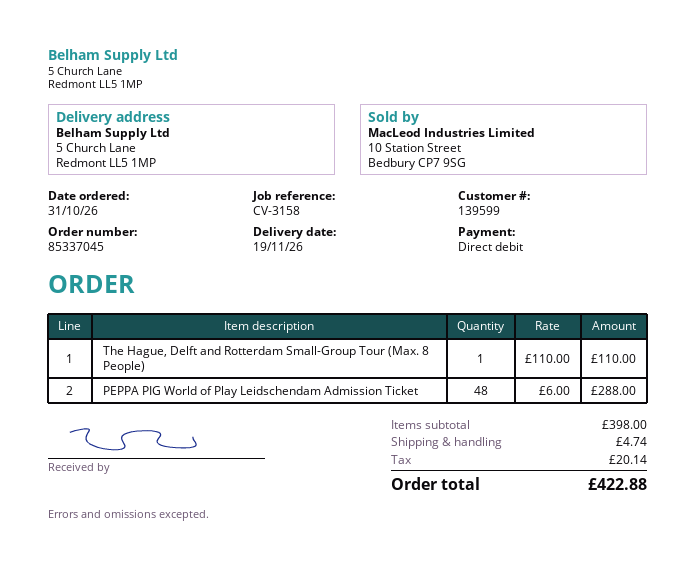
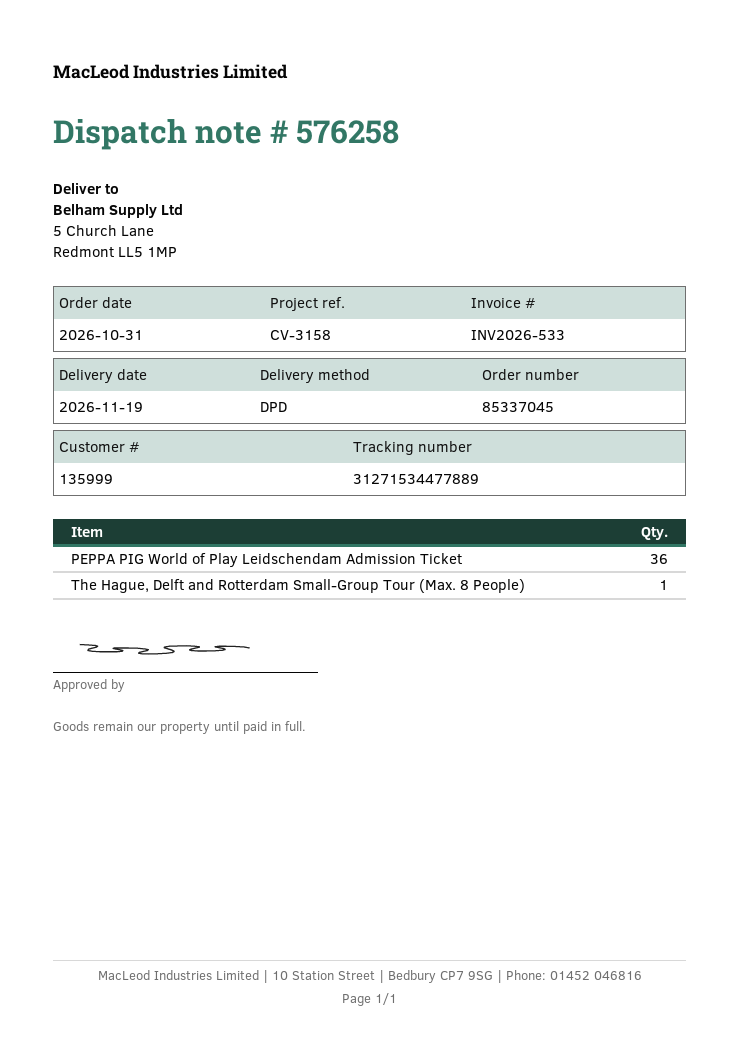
customer number: 139599 -> 135999
PEPPA PIG World of Play Leidschendam Admission Ticket: 48 -> 36

